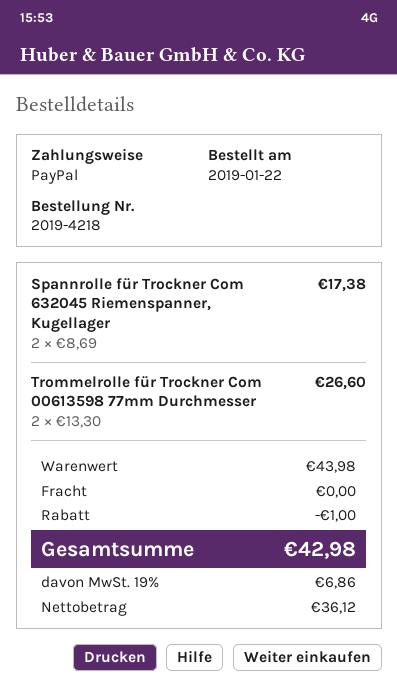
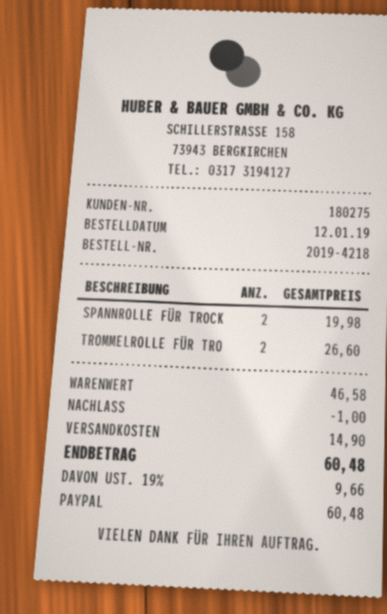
order date: 2019-01-22 -> 2019-01-12
Spannrolle für Trockner Com 632045 Riemenspanner, Kugellager: 2 for 17.38 -> 2 for 19.98
subtotal: 43.98 -> 46.58
shipping: 0.00 -> 14.90
tax: 19% = 6.86 -> 19% = 9.66
total: 42.98 -> 60.48

